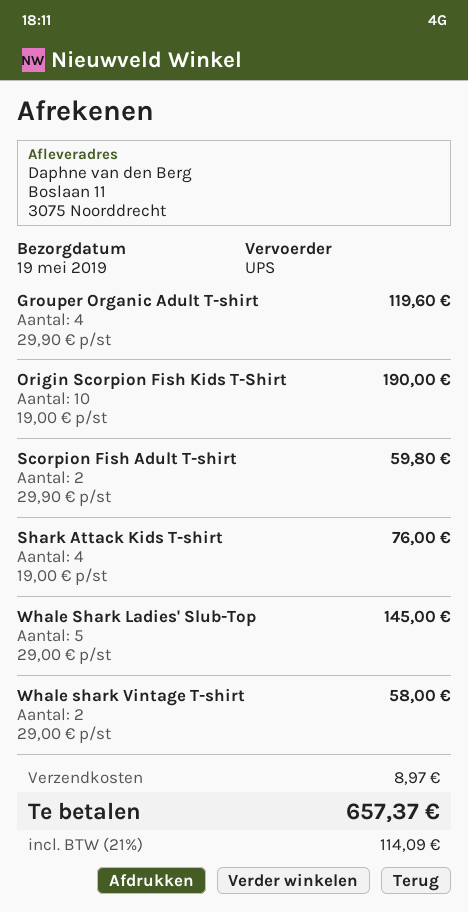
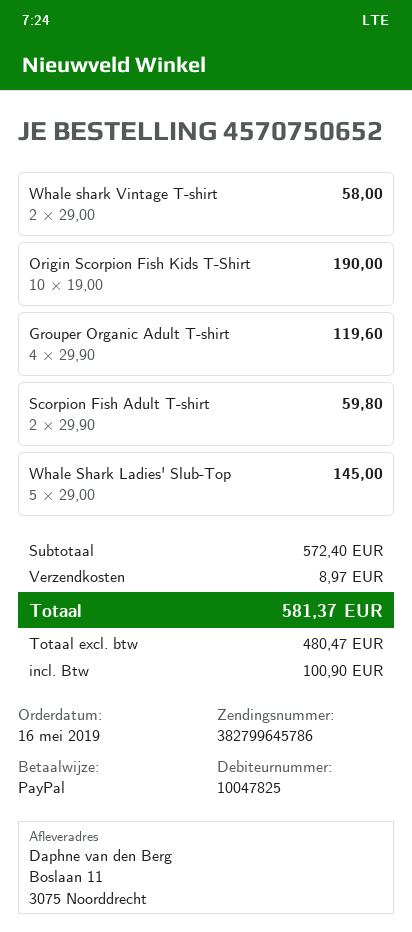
Shark Attack Kids T-shirt: 4 x 19.00 = 76.00 -> none
tax: 114.09 -> 100.90
total: 657.37 -> 581.37

